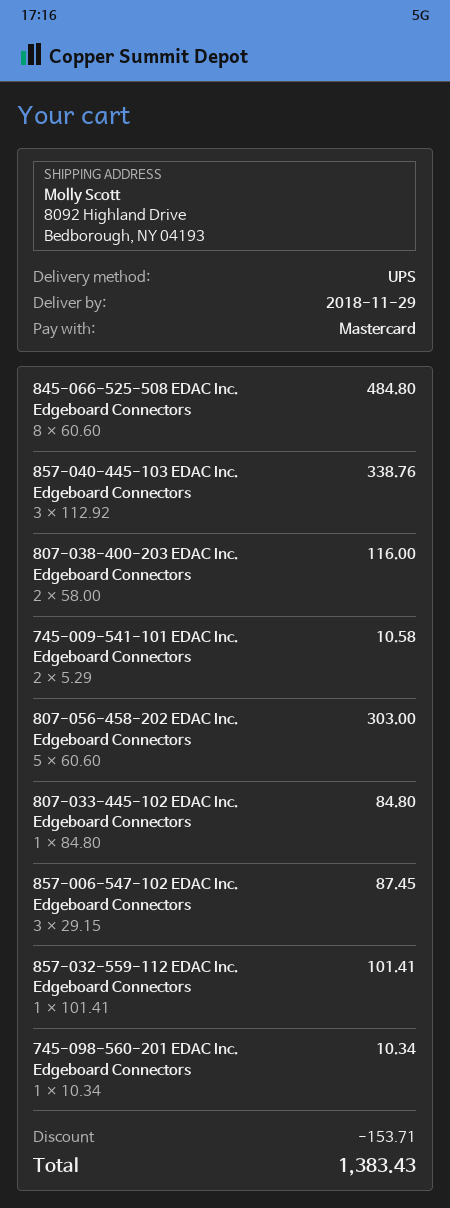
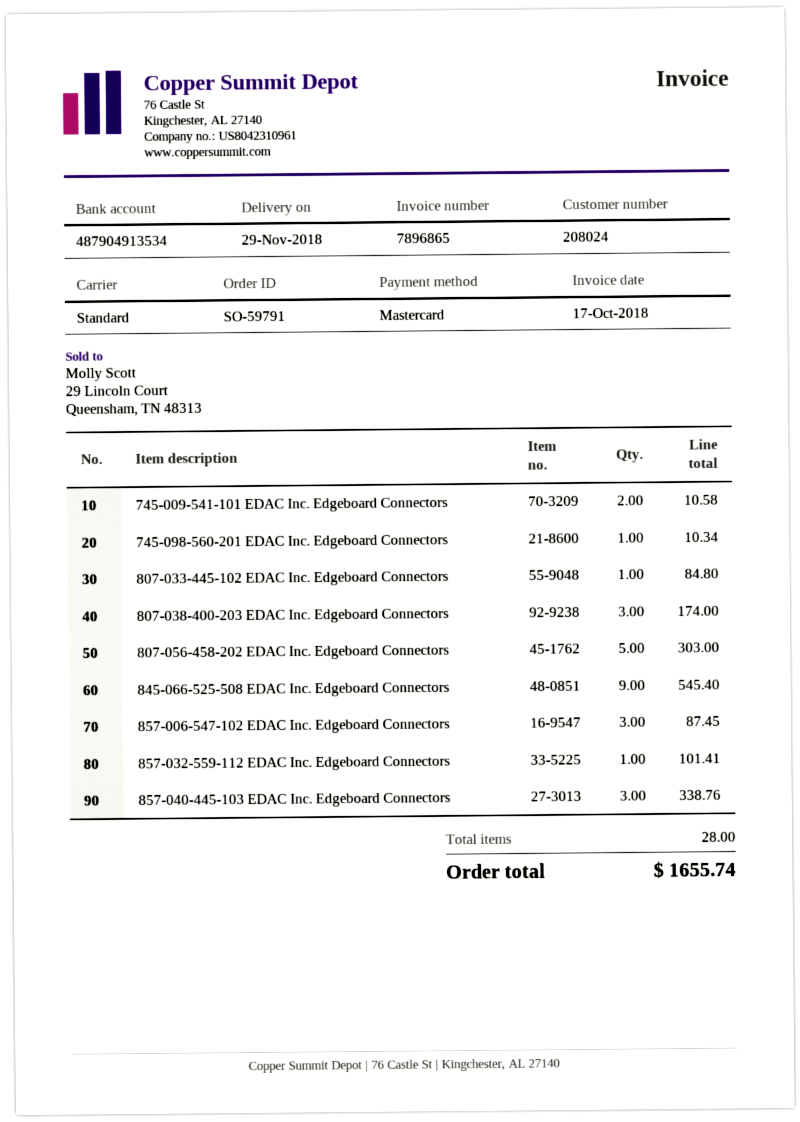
shipping method: UPS -> standard
845-066-525-508 EDAC Inc. Edgeboard Connectors: 8 for 484.80 -> 9 for 545.40
807-038-400-203 EDAC Inc. Edgeboard Connectors: 2 for 116.00 -> 3 for 174.00
discount: 153.71 -> none
total: 1383.43 -> 1655.74

